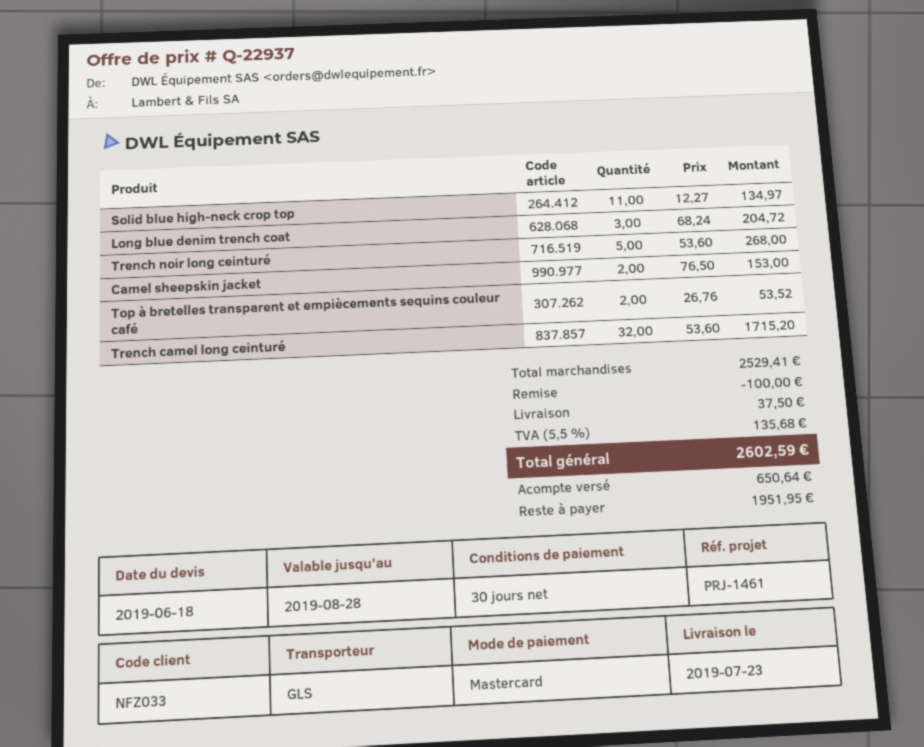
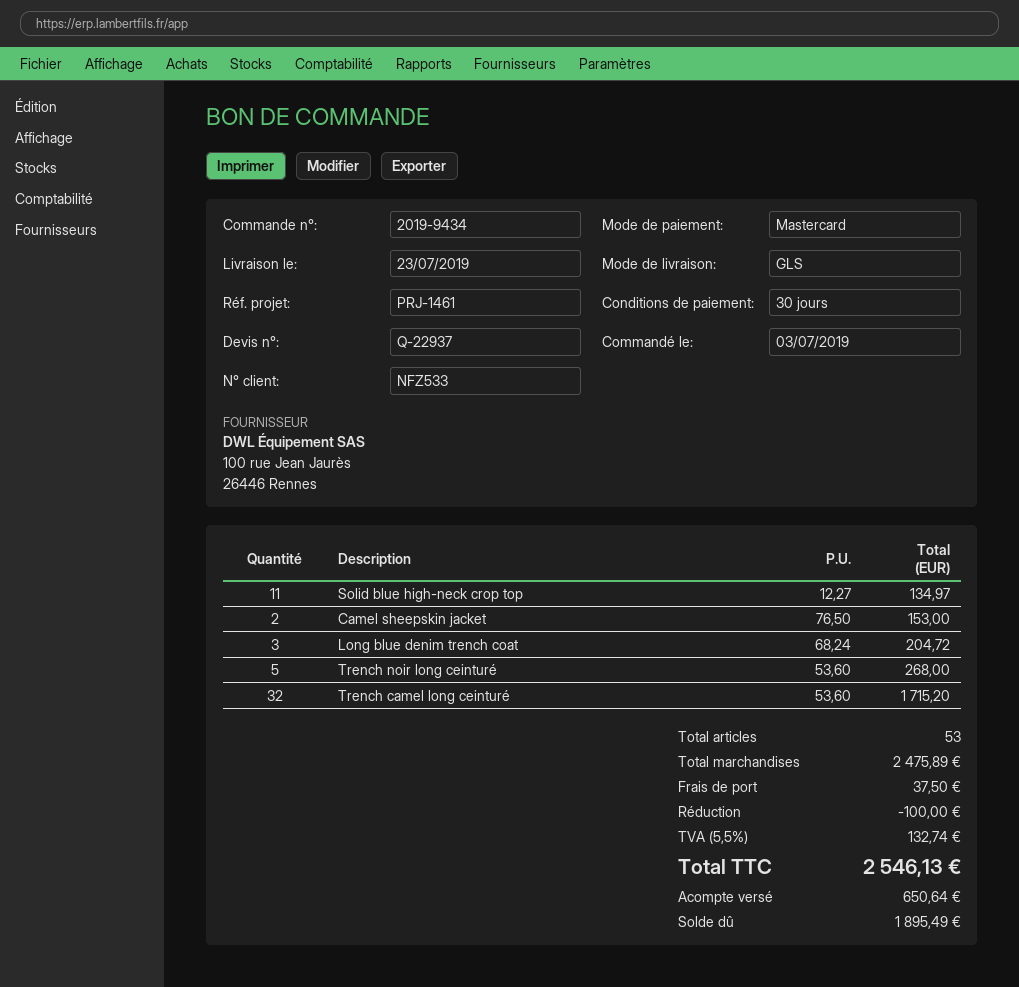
customer number: NFZ033 -> NFZ533
Top à bretelles transparent et empiècements sequins couleur café: 2 x 26.76 = 53.52 -> none
subtotal: 2529.41 -> 2475.89
tax: 5.5% = 135.68 -> 5.5% = 132.74
total: 2602.59 -> 2546.13
balance: 1951.95 -> 1895.49

